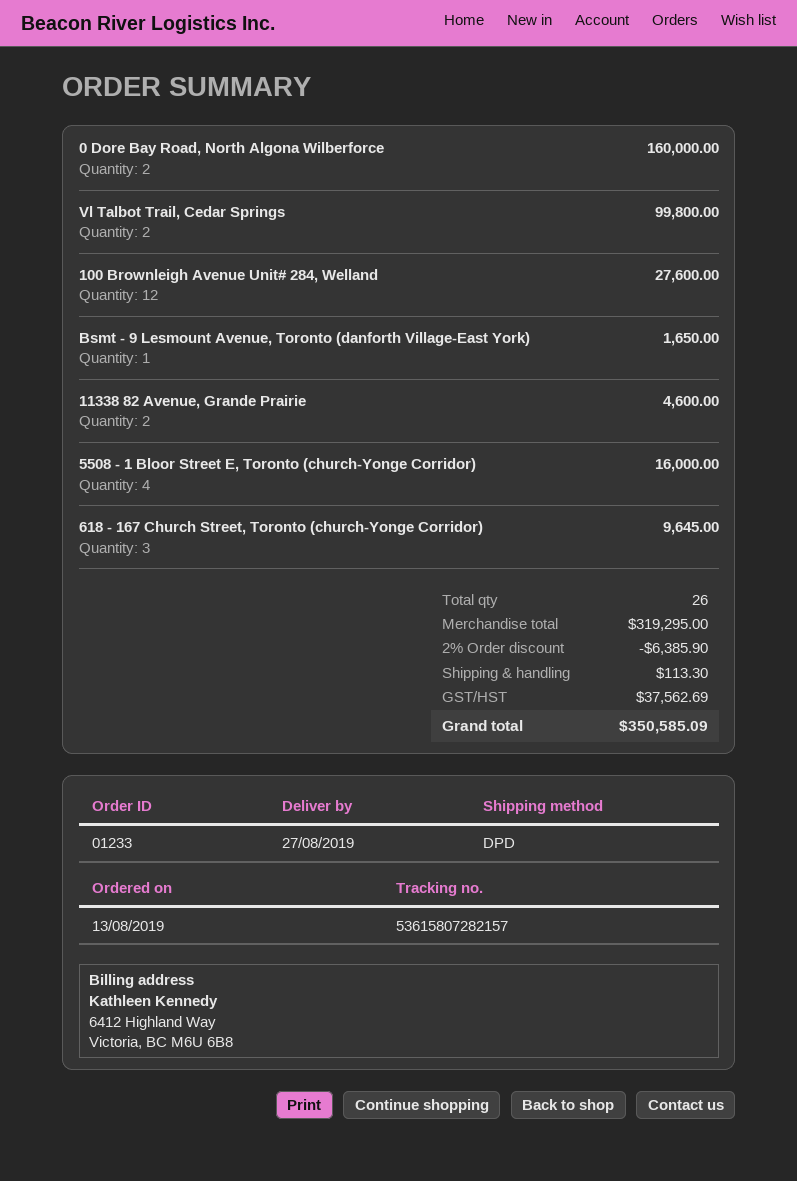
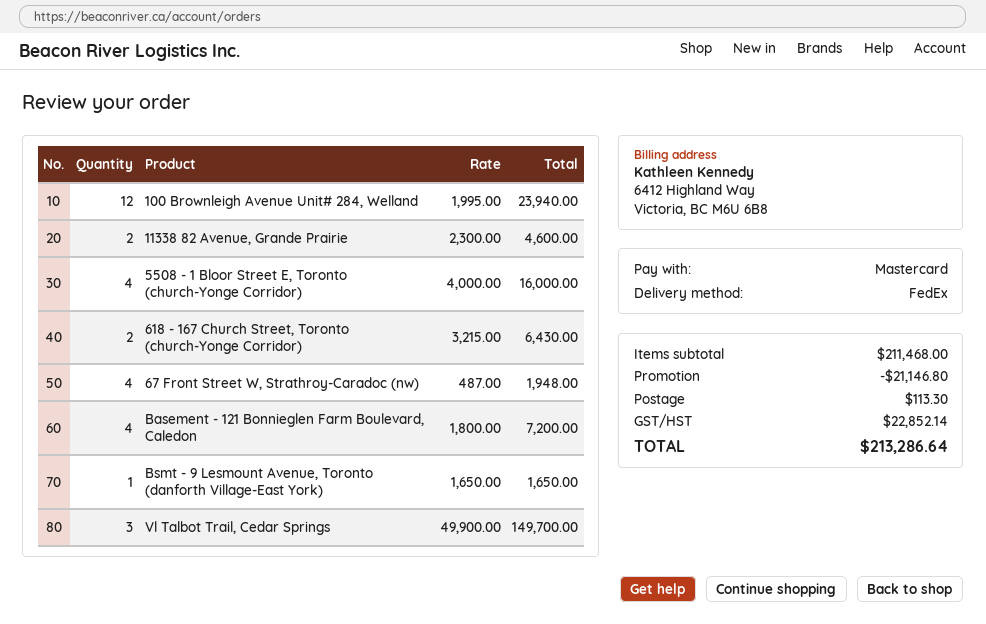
shipping method: DPD -> FedEx
0 Dore Bay Road, North Algona Wilberforce: 2 for 160000.00 -> none
Vl Talbot Trail, Cedar Springs: 2 for 99800.00 -> 3 for 149700.00
100 Brownleigh Avenue Unit# 284, Welland: 12 for 27600.00 -> 12 for 23940.00
618 - 167 Church Street, Toronto (church-Yonge Corridor): 3 for 9645.00 -> 2 for 6430.00
67 Front Street W, Strathroy-Caradoc (nw): none -> 4 for 1948.00
Basement - 121 Bonnieglen Farm Boulevard, Caledon: none -> 4 for 7200.00
subtotal: 319295.00 -> 211468.00
discount: 6385.90 -> 21146.80
tax: 37562.69 -> 22852.14
total: 350585.09 -> 213286.64

